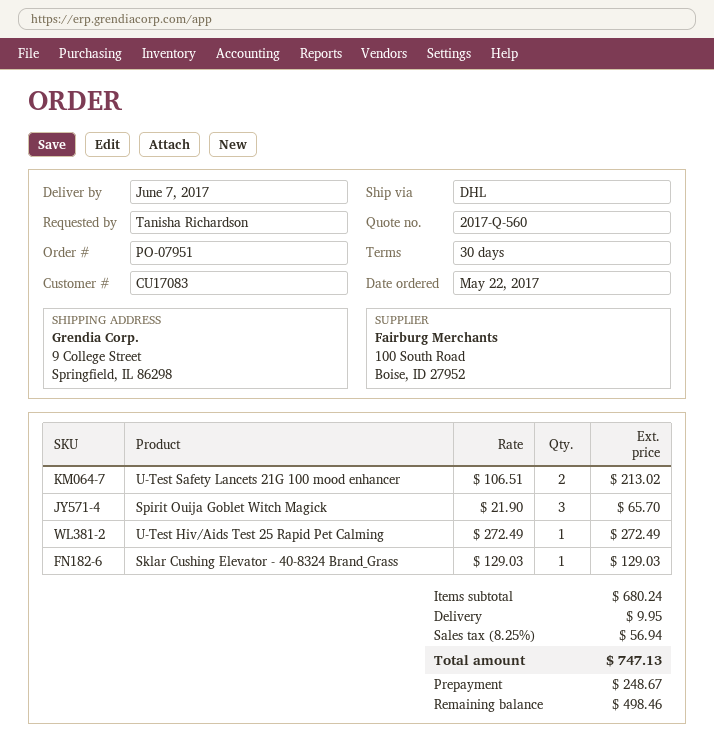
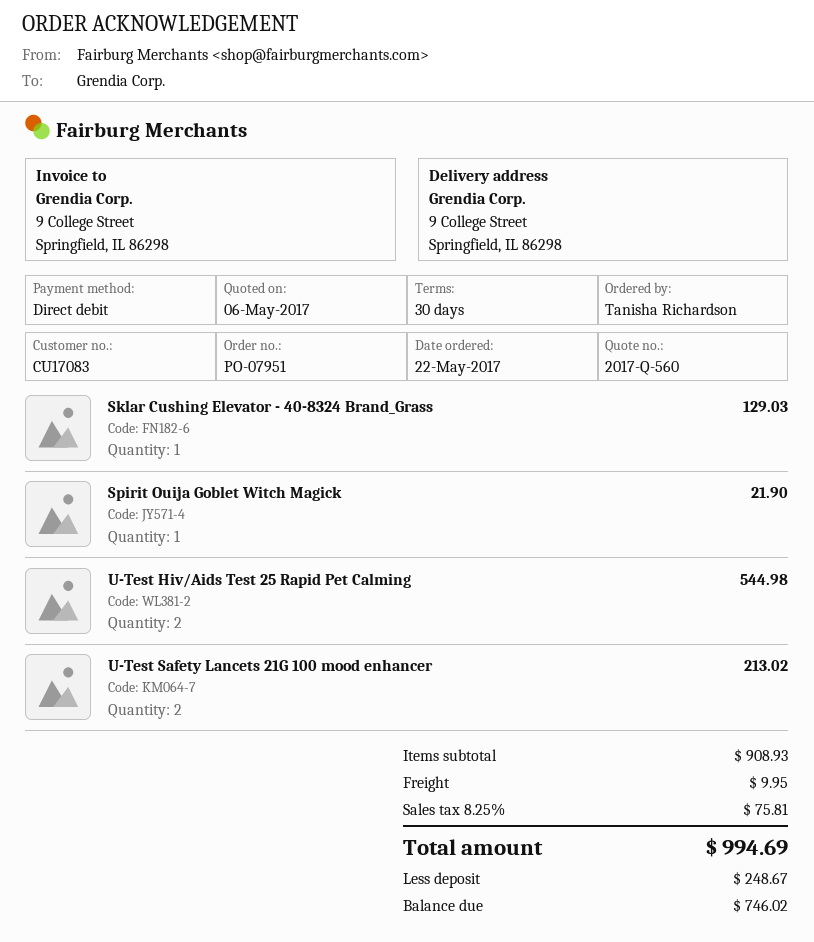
Spirit Ouija Goblet Witch Magick: 3 for 65.70 -> 1 for 21.90
U-Test Hiv/Aids Test 25 Rapid Pet Calming: 1 for 272.49 -> 2 for 544.98
subtotal: 680.24 -> 908.93
tax: 8.25% = 56.94 -> 8.25% = 75.81
total: 747.13 -> 994.69
balance: 498.46 -> 746.02

